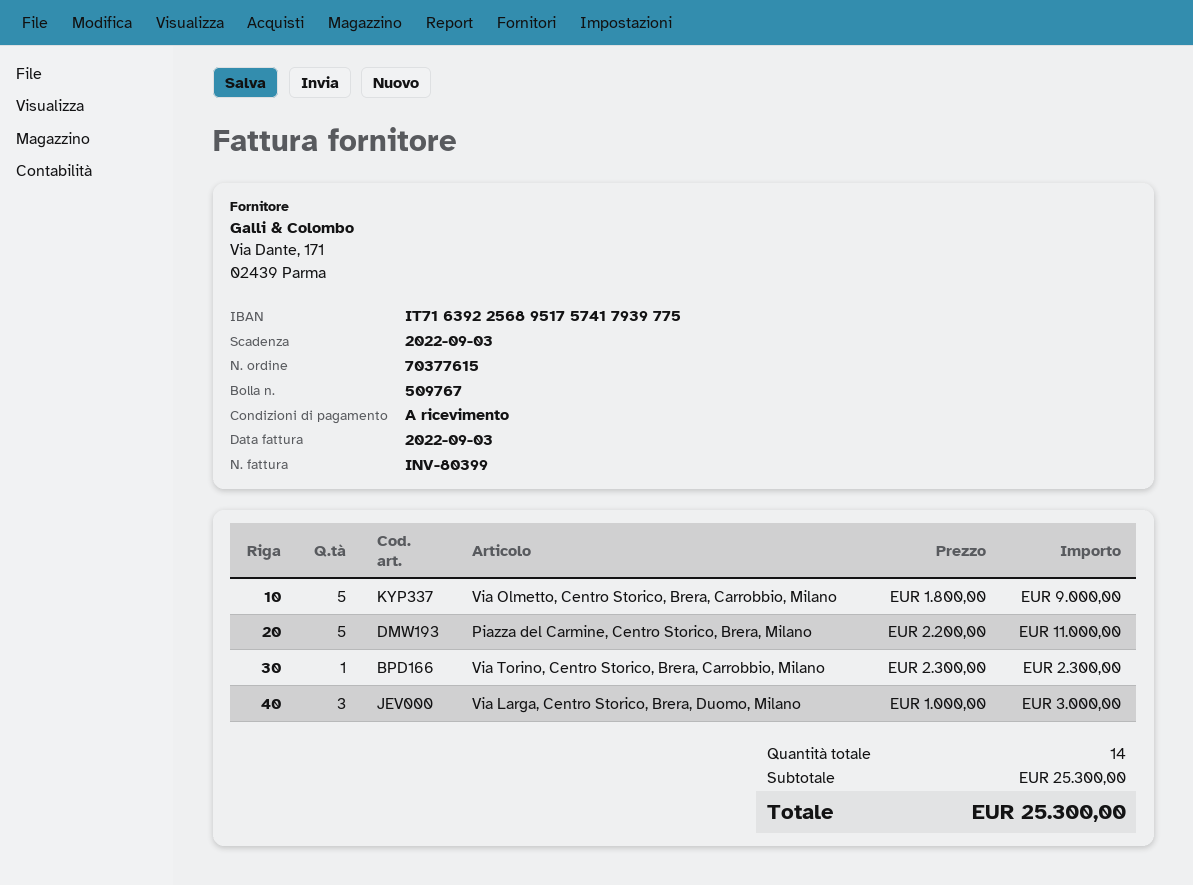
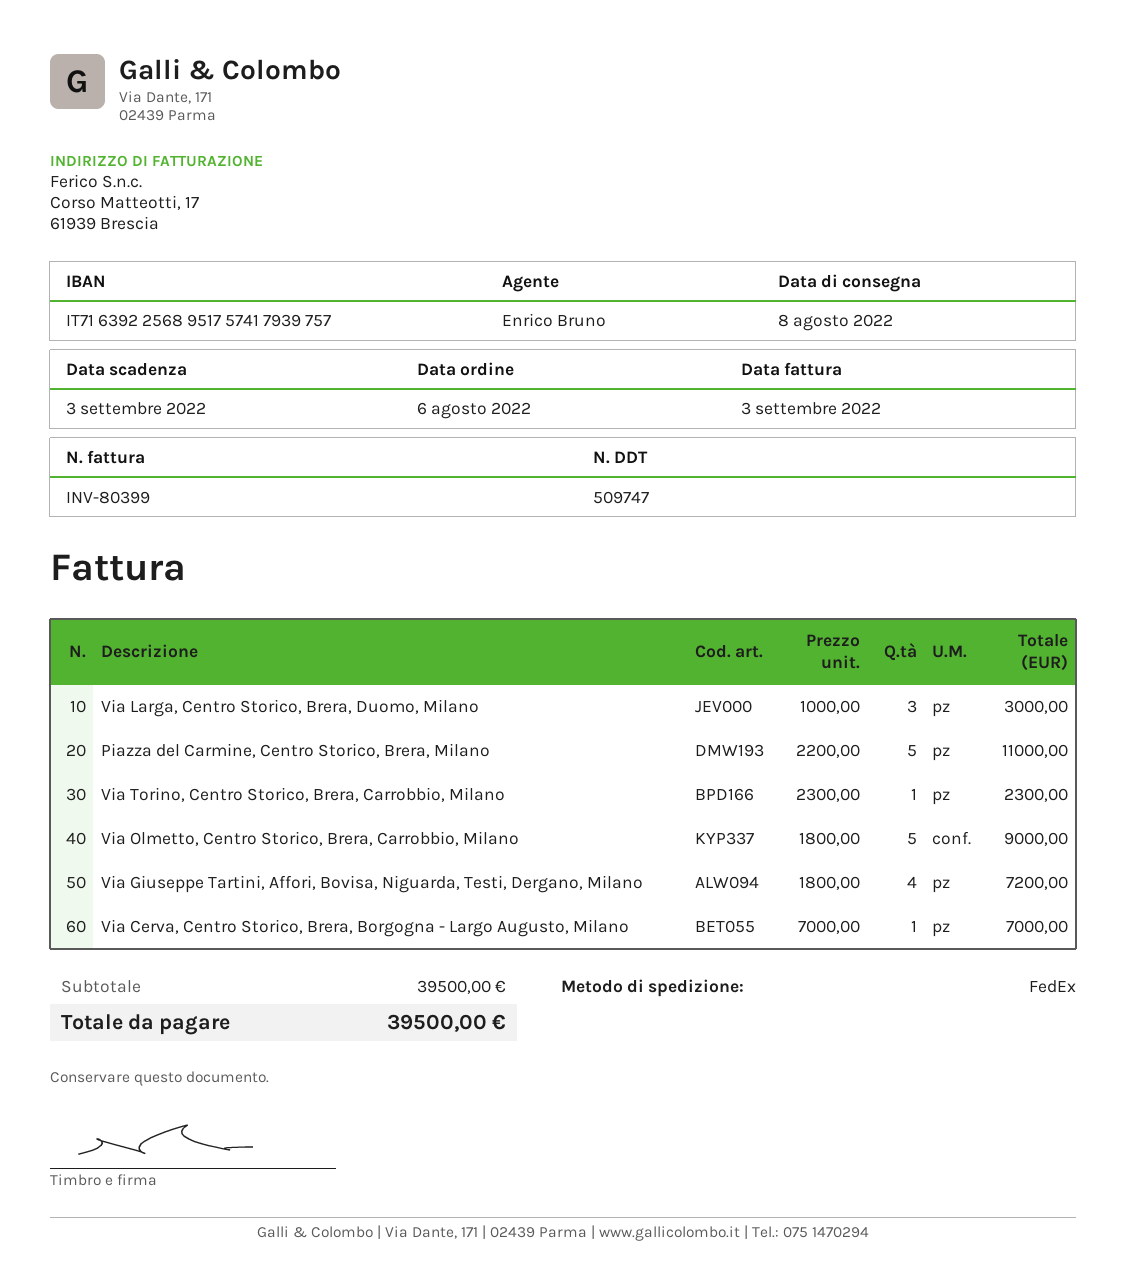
delivery note number: 509767 -> 509747
bank account: IT7163922568951757417939775 -> IT7163922568951757417939757
Via Giuseppe Tartini, Affori, Bovisa, Niguarda, Testi, Dergano, Milano: none -> 4 x 1800.00 = 7200.00
Via Cerva, Centro Storico, Brera, Borgogna - Largo Augusto, Milano: none -> 1 x 7000.00 = 7000.00
subtotal: 25300.00 -> 39500.00
total: 25300.00 -> 39500.00

